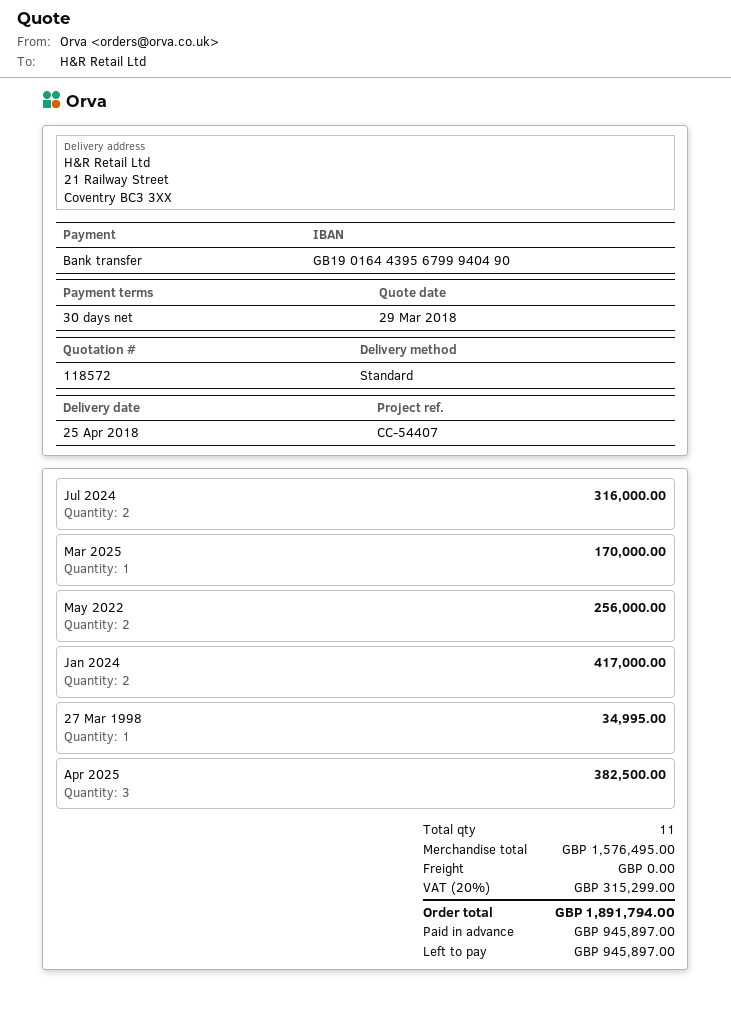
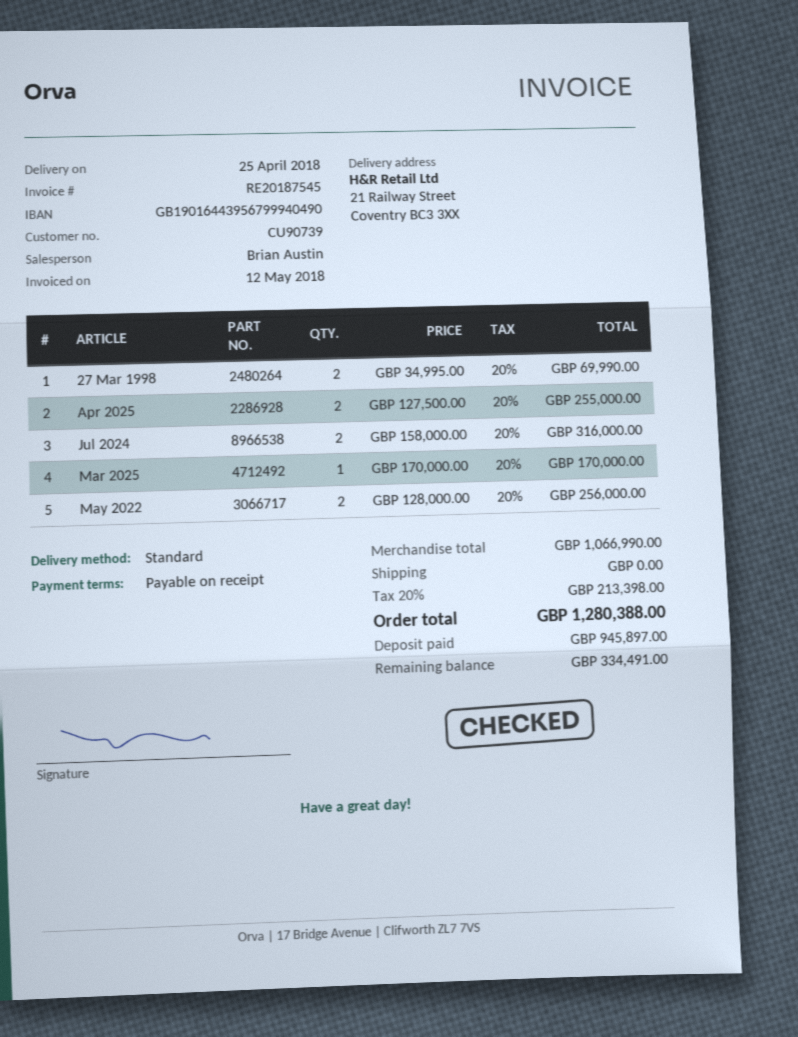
payment terms: 30 days -> on receipt
Jan 2024: 2 for 417000.00 -> none
27 Mar 1998: 1 for 34995.00 -> 2 for 69990.00
Apr 2025: 3 for 382500.00 -> 2 for 255000.00
subtotal: 1576495.00 -> 1066990.00
tax: 20% = 315299.00 -> 20% = 213398.00
total: 1891794.00 -> 1280388.00
balance: 945897.00 -> 334491.00

